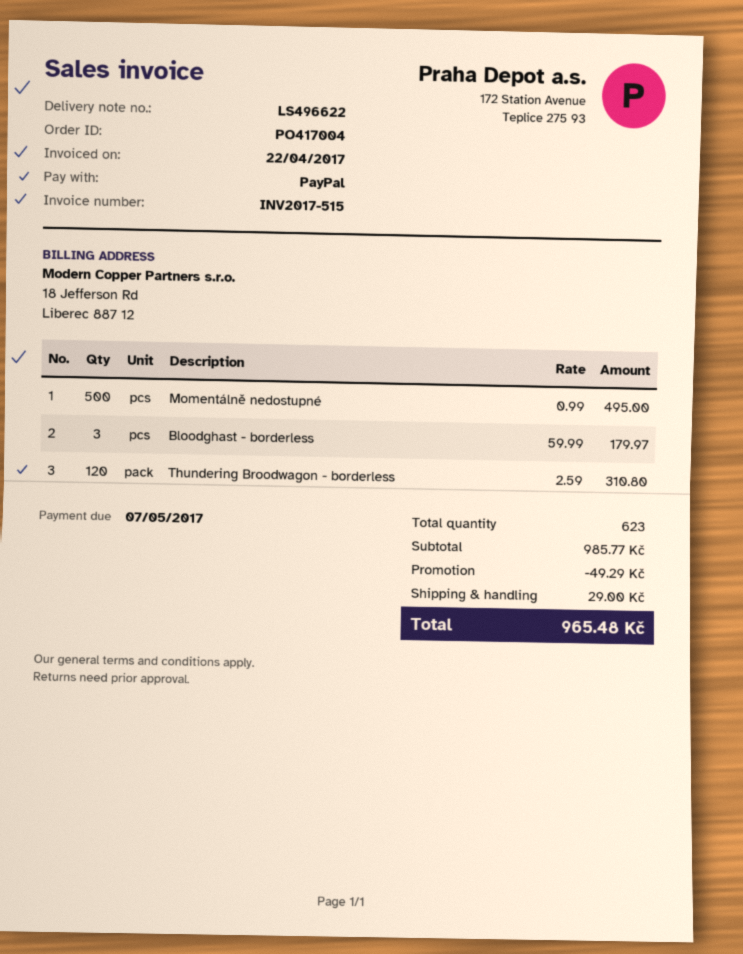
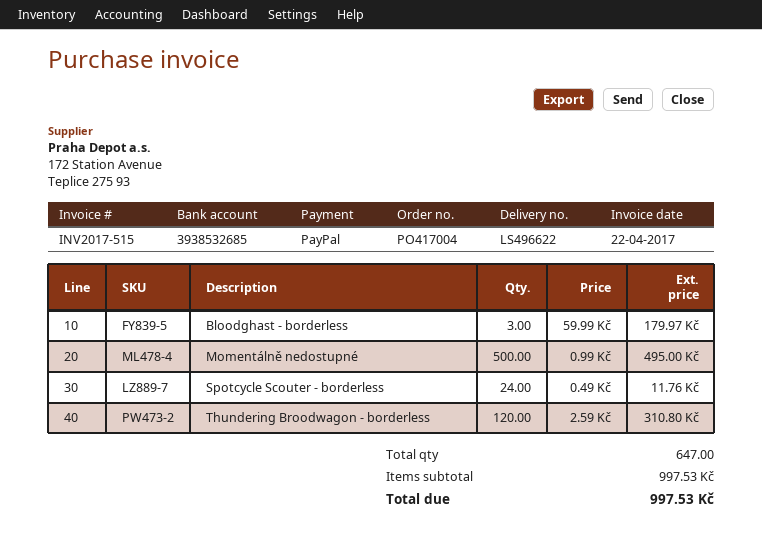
Spotcycle Scouter - borderless: none -> 24 x 0.49 = 11.76
total quantity: 623 -> 647
subtotal: 985.77 -> 997.53
discount: 49.29 -> none
shipping: 29.00 -> none
total: 965.48 -> 997.53

